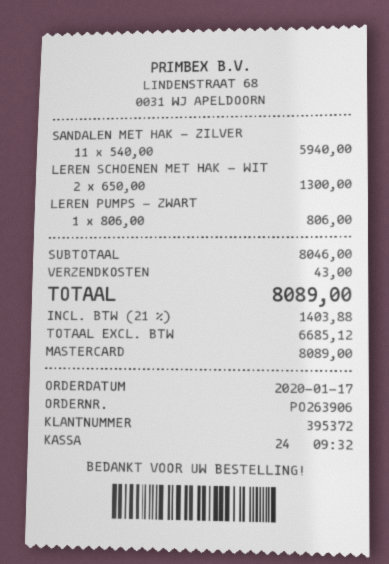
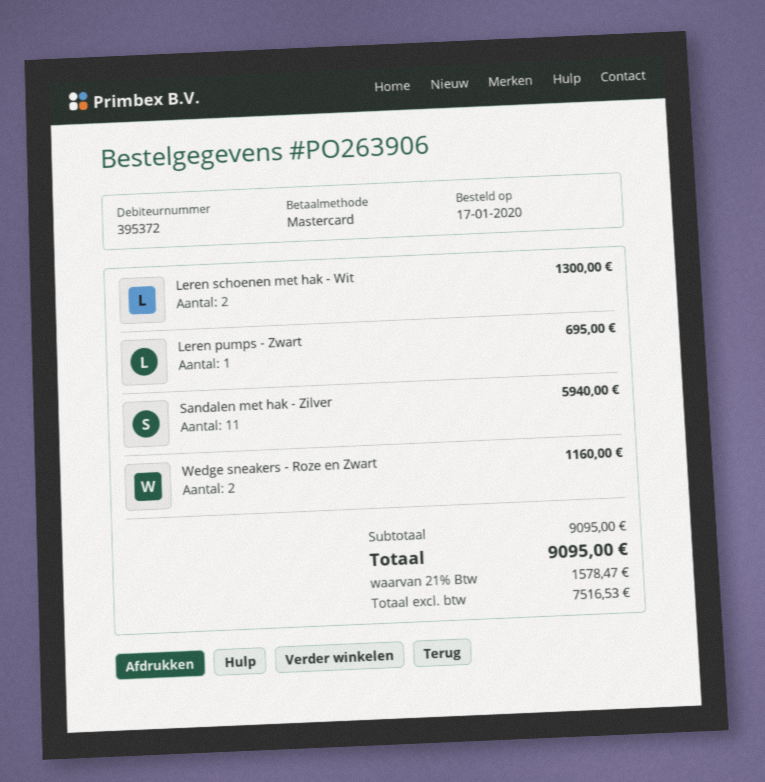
LEREN PUMPS - ZWART: 1 for 806.00 -> 1 for 695.00
Wedge sneakers - Roze en Zwart: none -> 2 for 1160.00
subtotal: 8046.00 -> 9095.00
shipping: 43.00 -> none
net: 6685.12 -> 7516.53
tax: 21% = 1403.88 -> 21% = 1578.47
total: 8089.00 -> 9095.00

